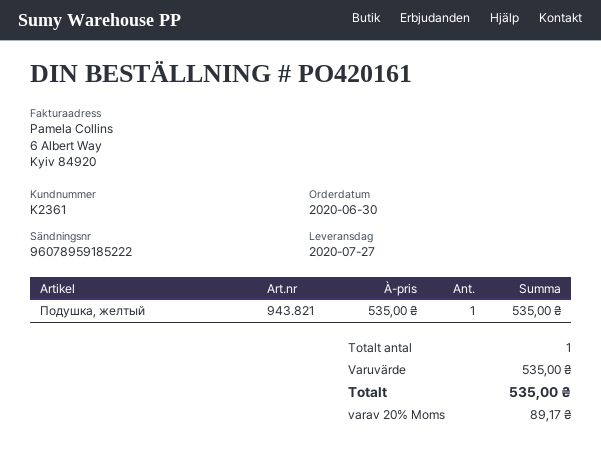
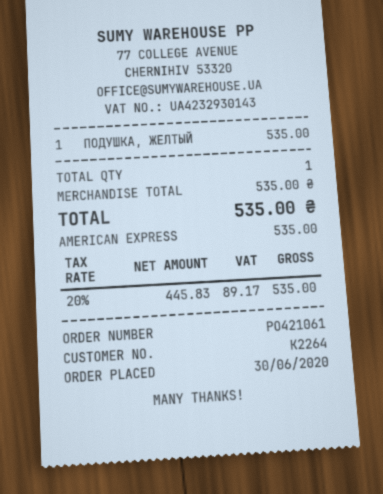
order number: PO420161 -> PO421061
customer number: K2361 -> K2264

